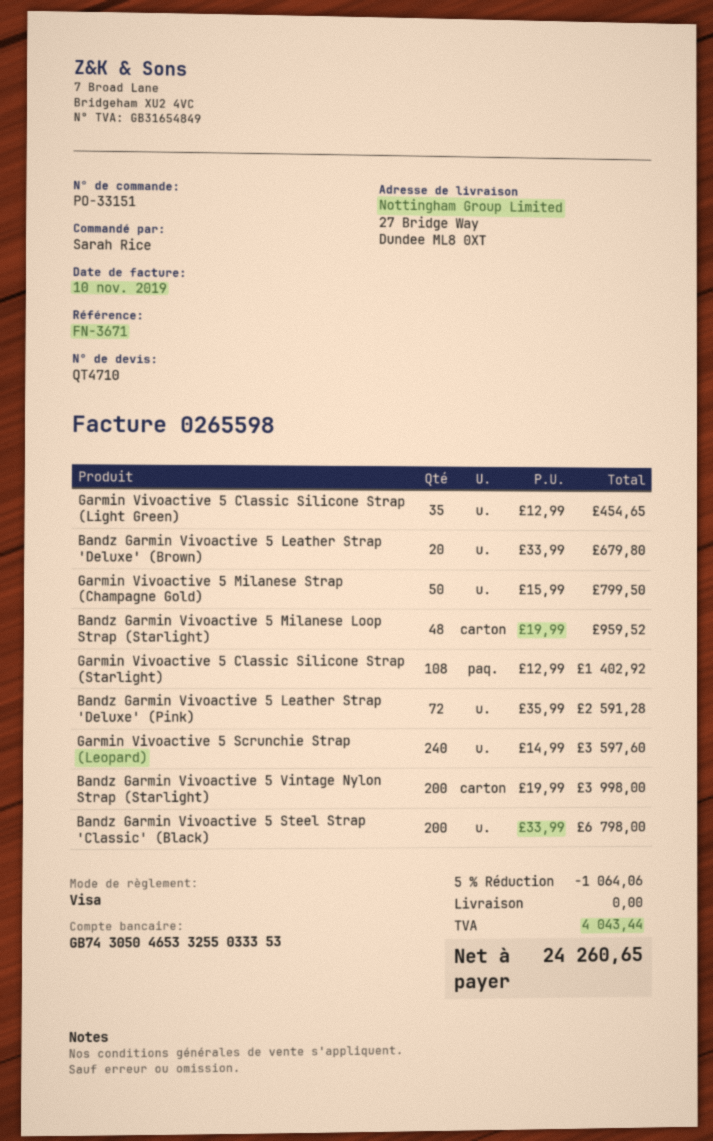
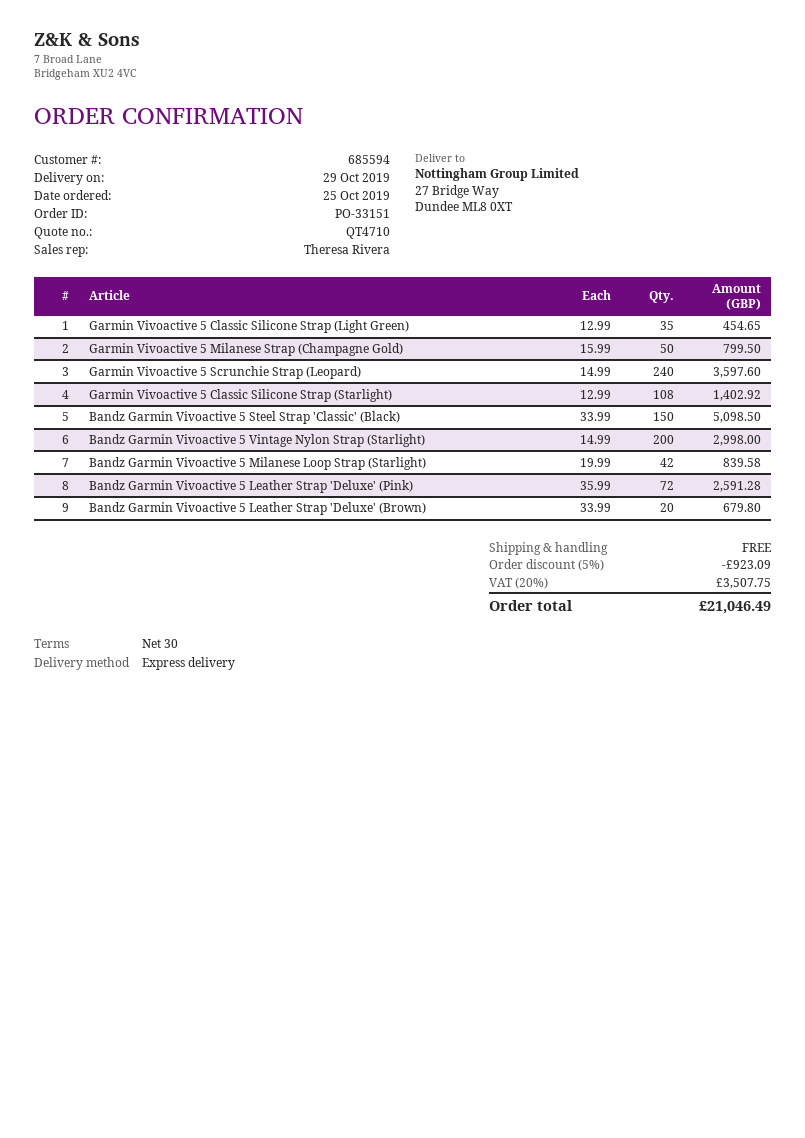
Bandz Garmin Vivoactive 5 Milanese Loop Strap (Starlight): 48 x 19.99 = 959.52 -> 42 x 19.99 = 839.58
Bandz Garmin Vivoactive 5 Vintage Nylon Strap (Starlight): 200 x 19.99 = 3998.00 -> 200 x 14.99 = 2998.00
Bandz Garmin Vivoactive 5 Steel Strap 'Classic' (Black): 200 x 33.99 = 6798.00 -> 150 x 33.99 = 5098.50
discount: 5% = 1064.06 -> 5% = 923.09
tax: 4043.44 -> 3507.75
total: 24260.65 -> 21046.49

